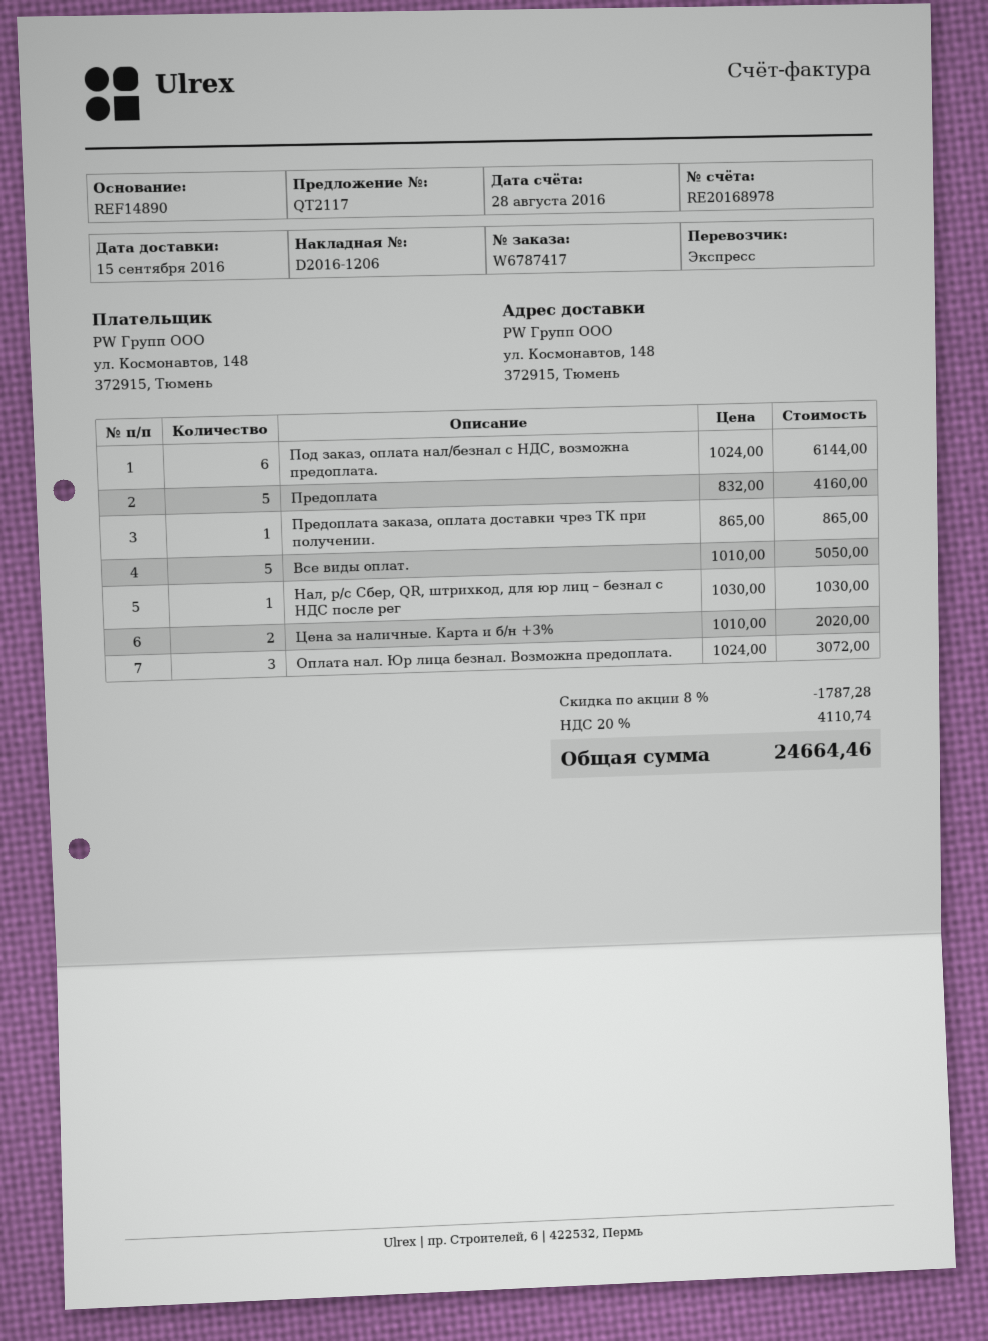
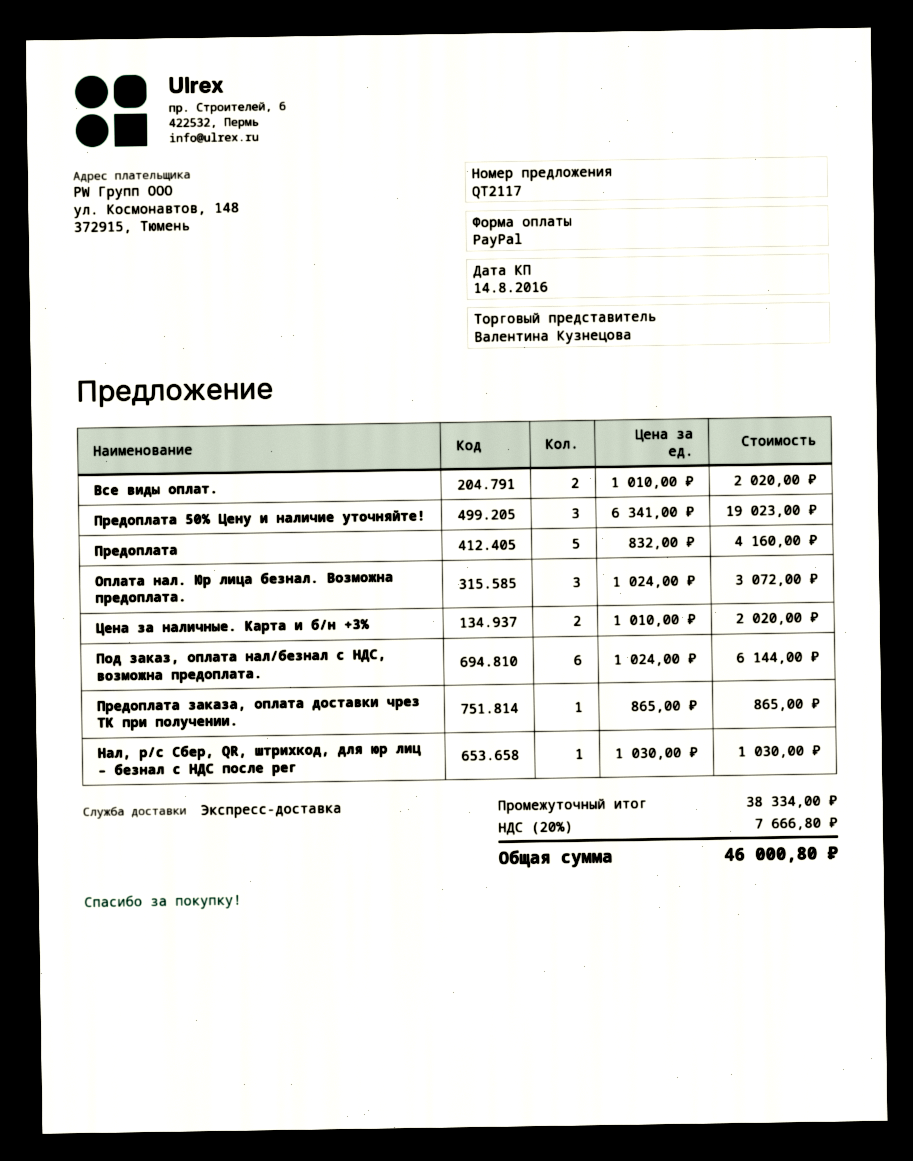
Все виды оплат.: 5 x 1010.00 = 5050.00 -> 2 x 1010.00 = 2020.00
Предоплата 50% Цену и наличие уточняйте!: none -> 3 x 6341.00 = 19023.00
discount: 8% = 1787.28 -> none
tax: 20% = 4110.74 -> 20% = 7666.80
total: 24664.46 -> 46000.80

